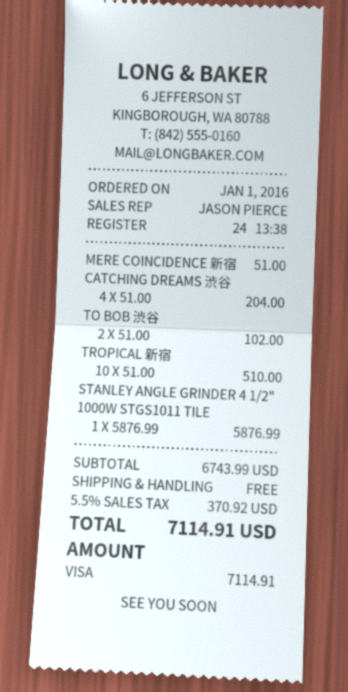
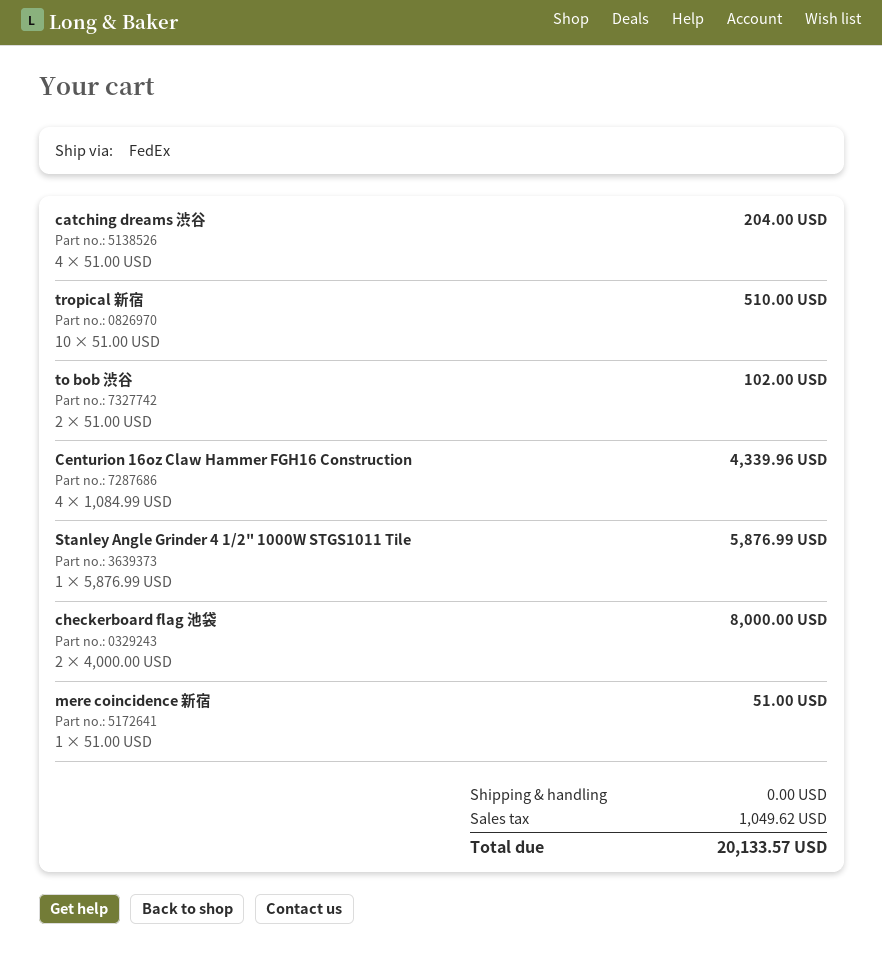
Centurion 16oz Claw Hammer FGH16 Construction: none -> 4 x 1084.99 = 4339.96
checkerboard flag 池袋: none -> 2 x 4000.00 = 8000.00
tax: 370.92 -> 1049.62
total: 7114.91 -> 20133.57

